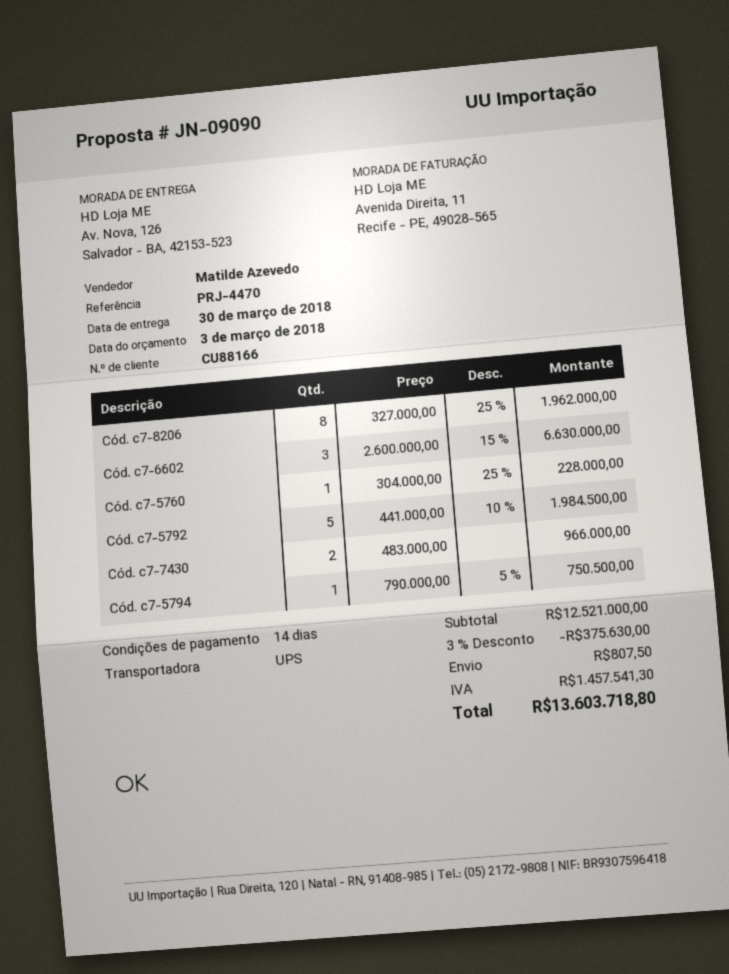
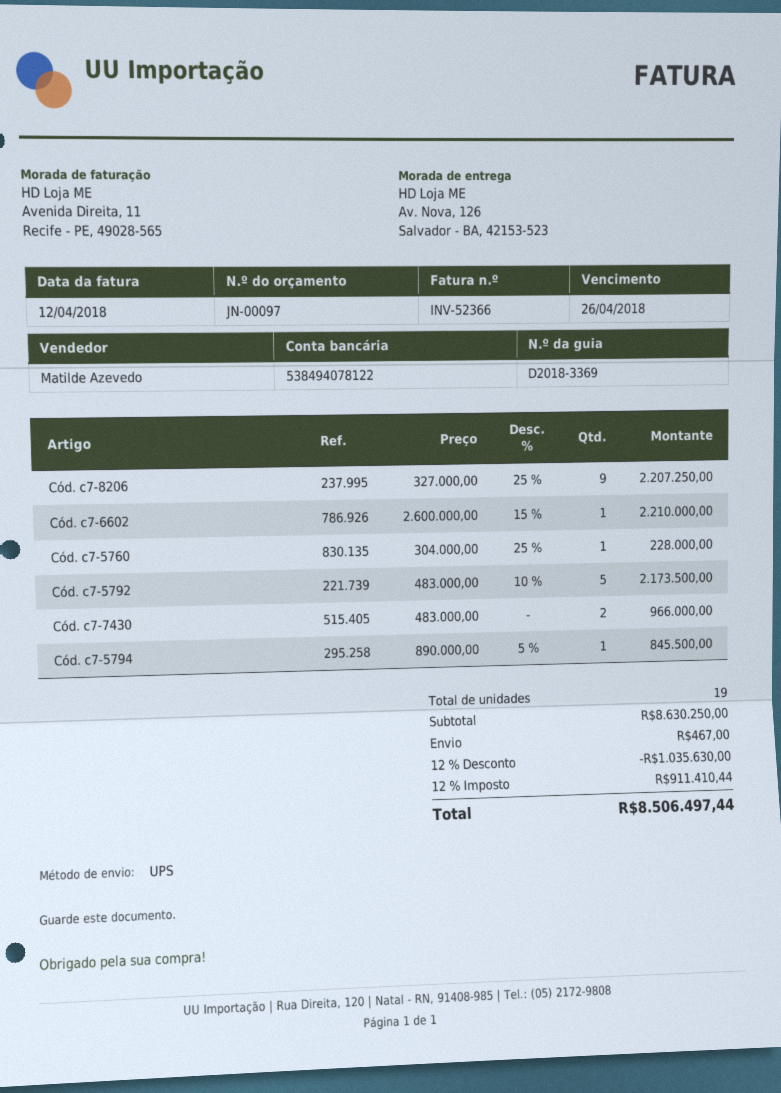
quote number: JN-09090 -> JN-00097
Cód. c7-8206: 8 x 327000.00 - 25% = 1962000.00 -> 9 x 327000.00 - 25% = 2207250.00
Cód. c7-6602: 3 x 2600000.00 - 15% = 6630000.00 -> 1 x 2600000.00 - 15% = 2210000.00
Cód. c7-5792: 5 x 441000.00 - 10% = 1984500.00 -> 5 x 483000.00 - 10% = 2173500.00
Cód. c7-5794: 1 x 790000.00 - 5% = 750500.00 -> 1 x 890000.00 - 5% = 845500.00
subtotal: 12521000.00 -> 8630250.00
discount: 3% = 375630.00 -> 12% = 1035630.00
shipping: 807.50 -> 467.00
tax: 1457541.30 -> 911410.44
total: 13603718.80 -> 8506497.44

